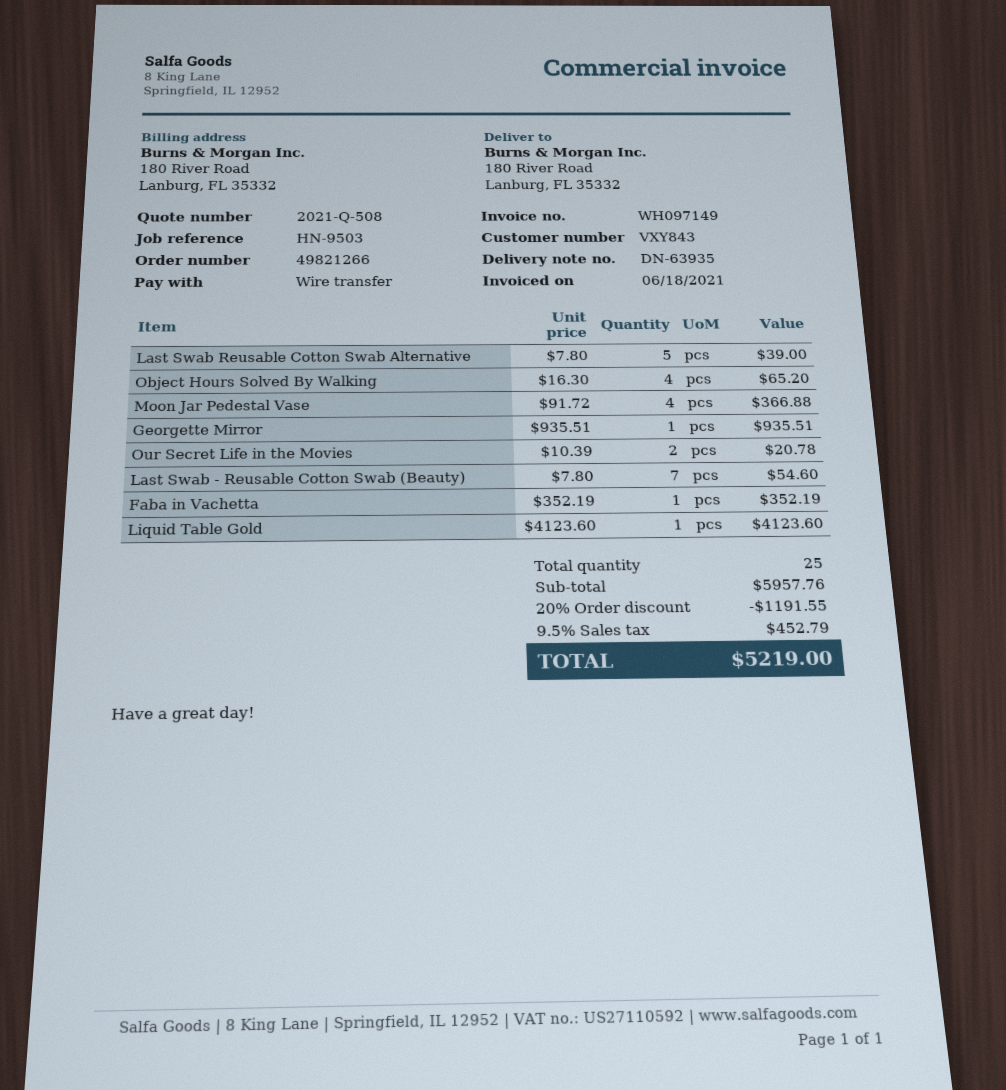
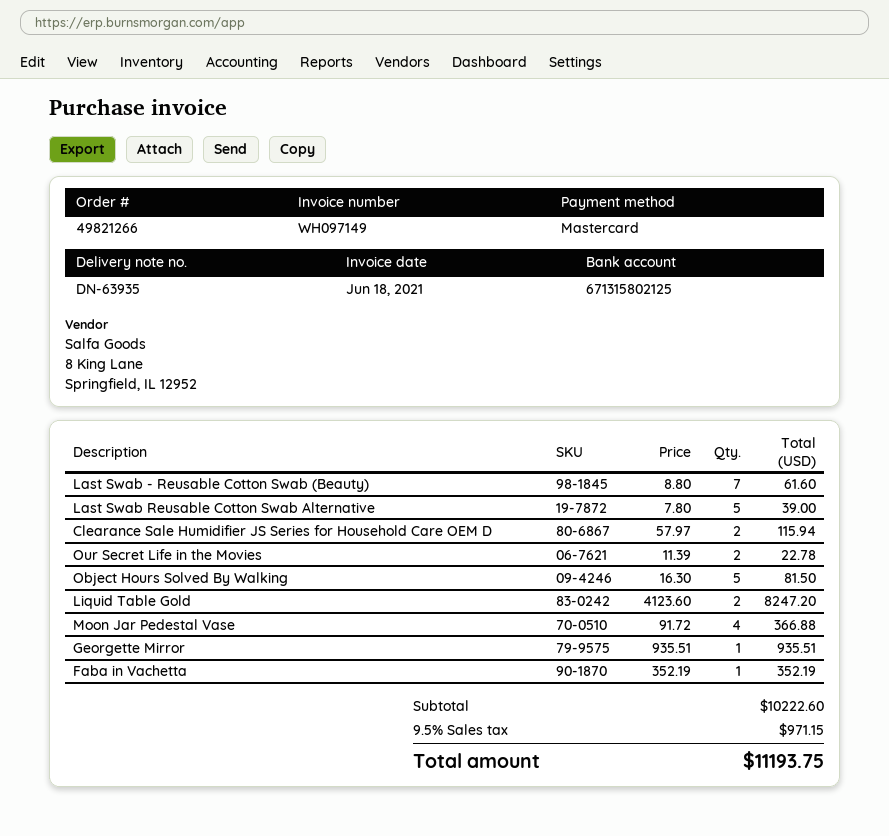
payment method: bank transfer -> Mastercard
Object Hours Solved By Walking: 4 x 16.30 = 65.20 -> 5 x 16.30 = 81.50
Our Secret Life in the Movies: 2 x 10.39 = 20.78 -> 2 x 11.39 = 22.78
Last Swab - Reusable Cotton Swab (Beauty): 7 x 7.80 = 54.60 -> 7 x 8.80 = 61.60
Liquid Table Gold: 1 x 4123.60 = 4123.60 -> 2 x 4123.60 = 8247.20
Clearance Sale Humidifier JS Series for Household Care OEM D: none -> 2 x 57.97 = 115.94
subtotal: 5957.76 -> 10222.60
discount: 20% = 1191.55 -> none
tax: 9.5% = 452.79 -> 9.5% = 971.15
total: 5219.00 -> 11193.75

